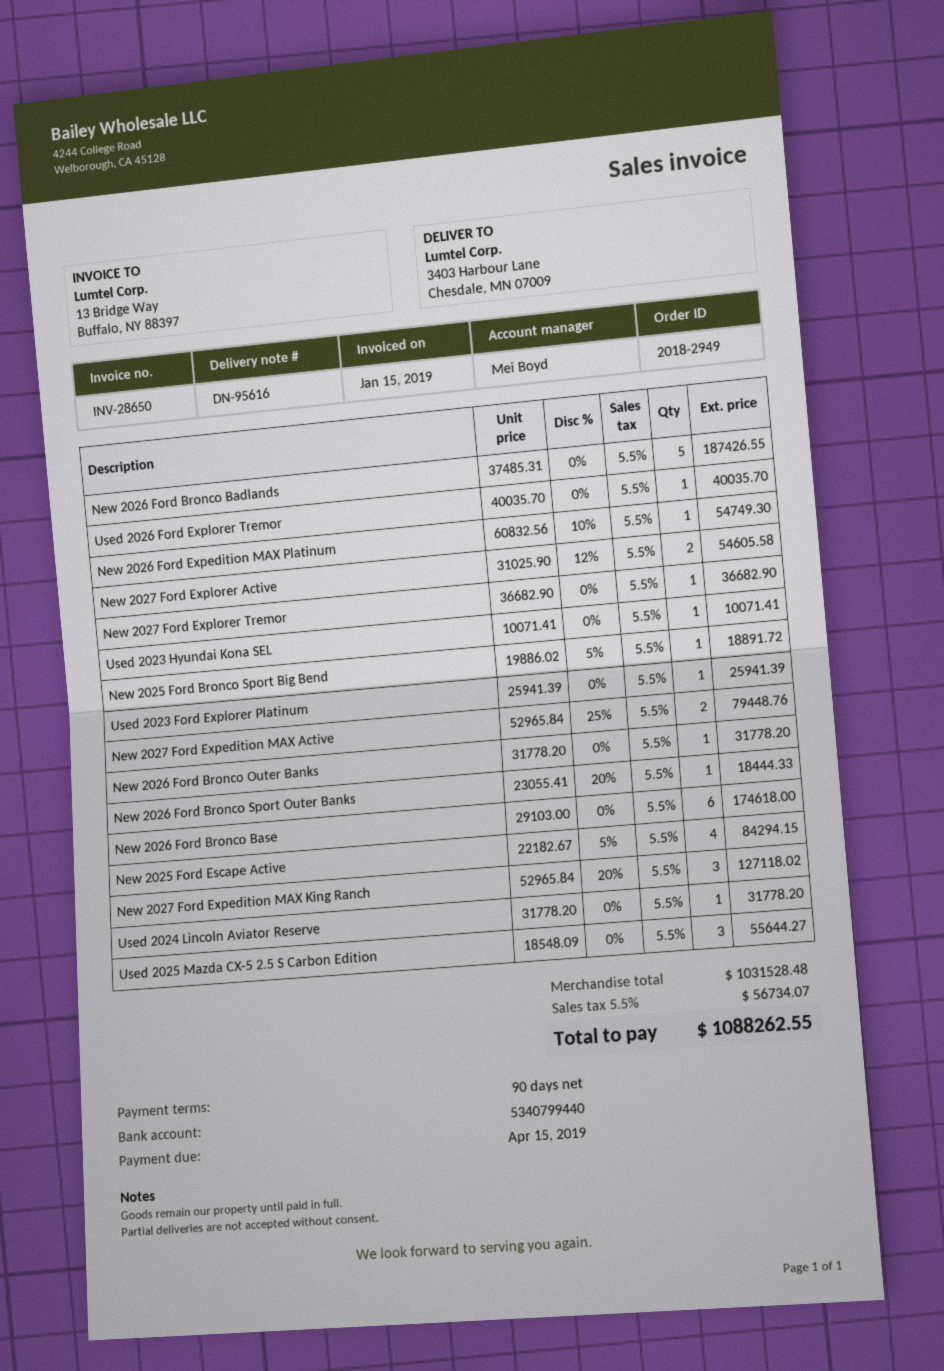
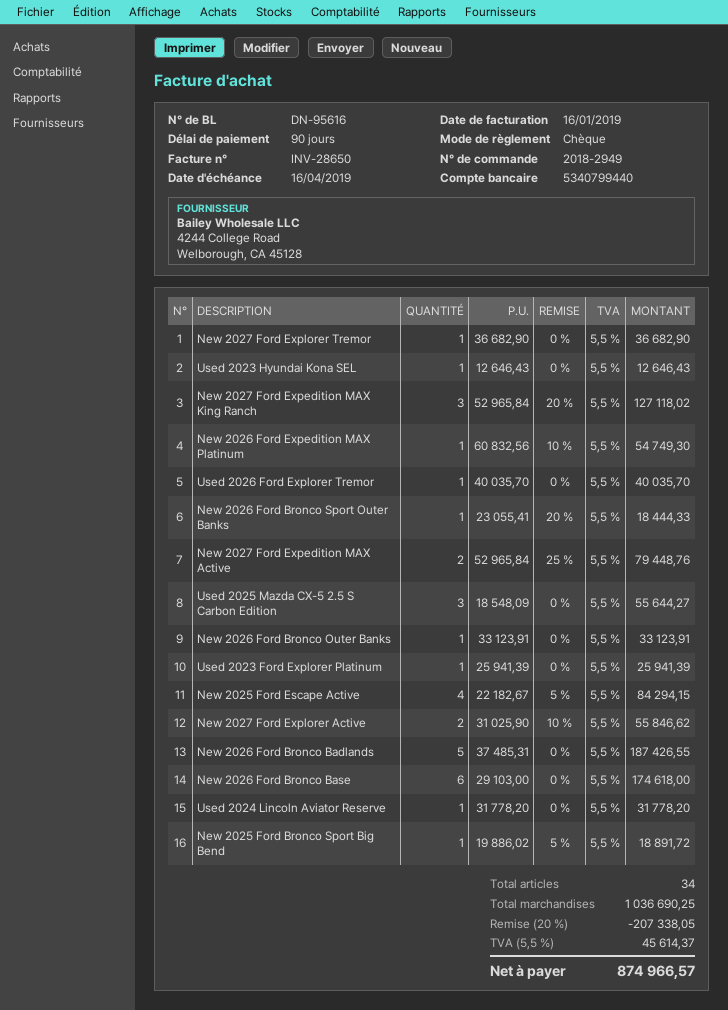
invoice date: 2019-01-15 -> 2019-01-16
due date: 2019-04-15 -> 2019-04-16
New 2027 Ford Explorer Active: 2 x 31025.90 - 12% = 54605.58 -> 2 x 31025.90 - 10% = 55846.62
Used 2023 Hyundai Kona SEL: 1 x 10071.41 = 10071.41 -> 1 x 12646.43 = 12646.43
New 2026 Ford Bronco Outer Banks: 1 x 31778.20 = 31778.20 -> 1 x 33123.91 = 33123.91
subtotal: 1031528.48 -> 1036690.25
discount: none -> 20% = 207338.05
tax: 5.5% = 56734.07 -> 5.5% = 45614.37
total: 1088262.55 -> 874966.57

